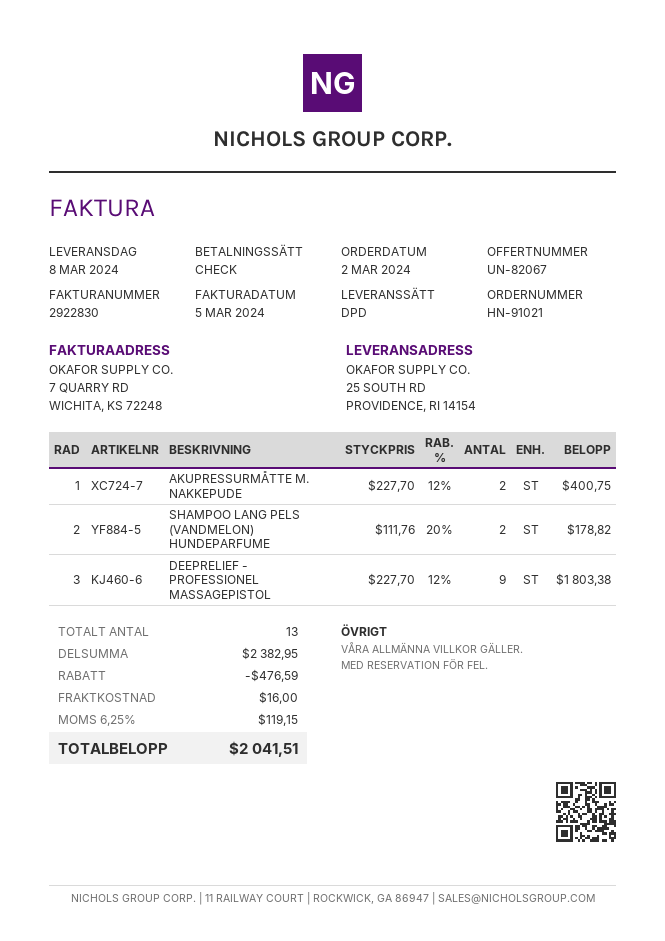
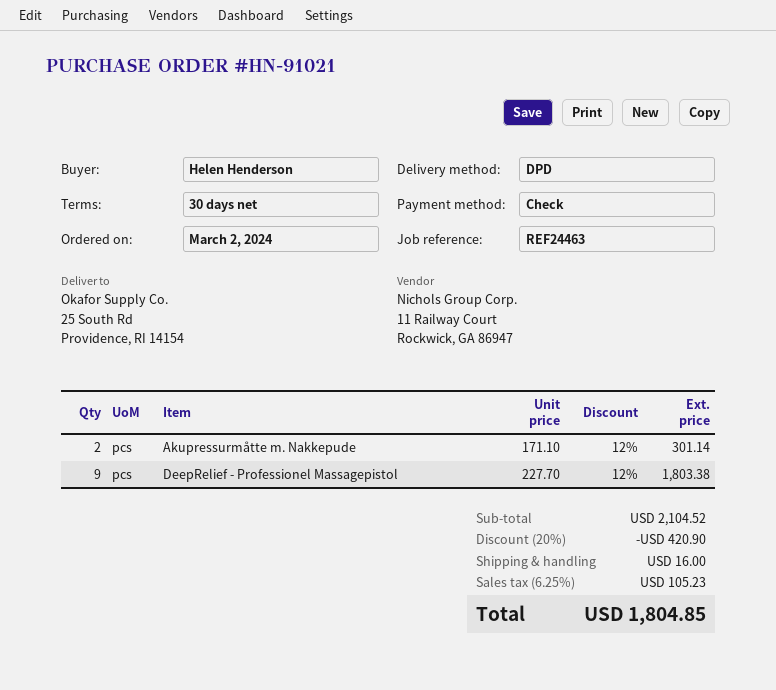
AKUPRESSURMÅTTE M. NAKKEPUDE: 2 x 227.70 - 12% = 400.75 -> 2 x 171.10 - 12% = 301.14
SHAMPOO LANG PELS (VANDMELON) HUNDEPARFUME: 2 x 111.76 - 20% = 178.82 -> none
subtotal: 2382.95 -> 2104.52
discount: 476.59 -> 420.90
tax: 6.25% = 119.15 -> 6.25% = 105.23
total: 2041.51 -> 1804.85

